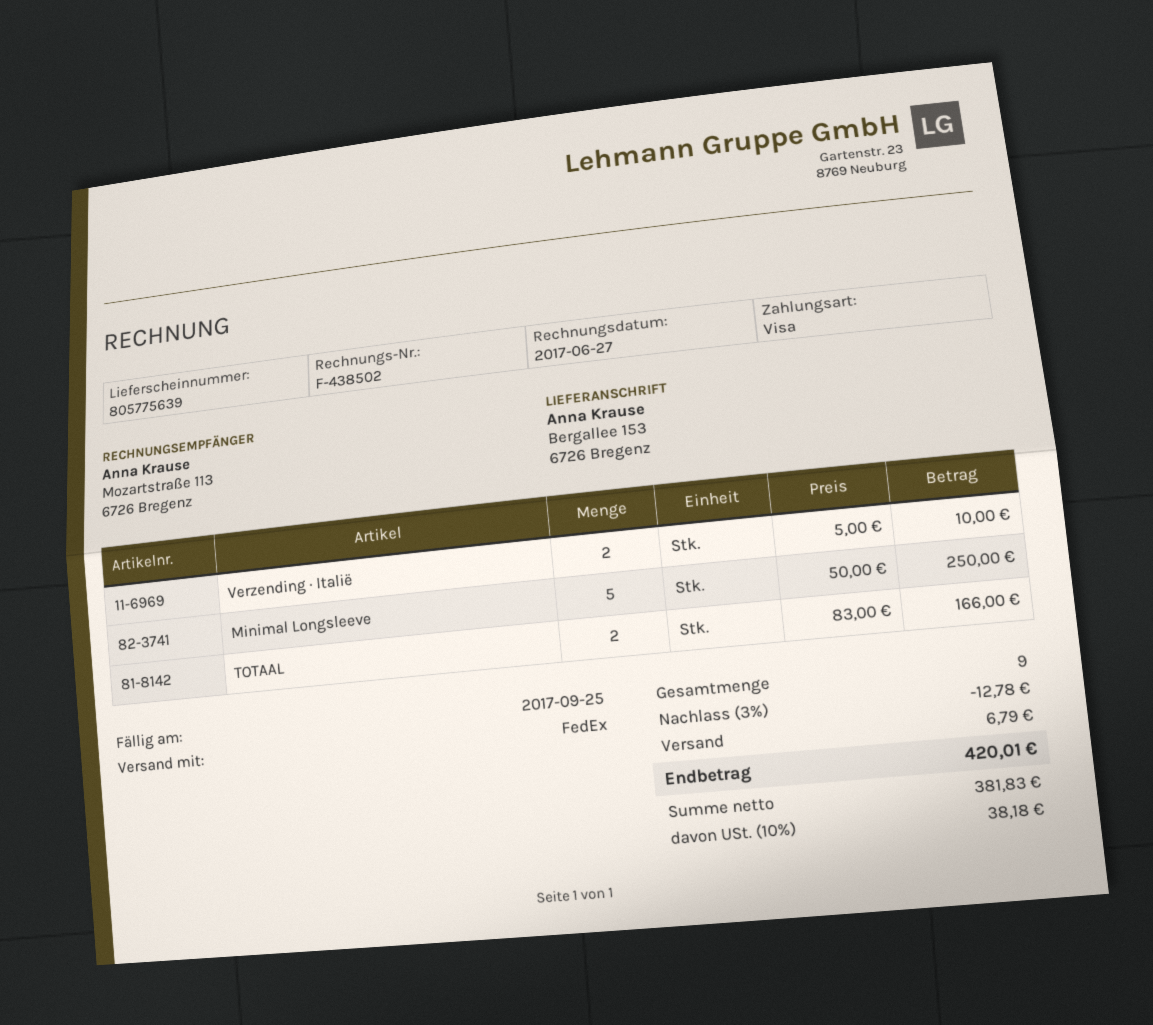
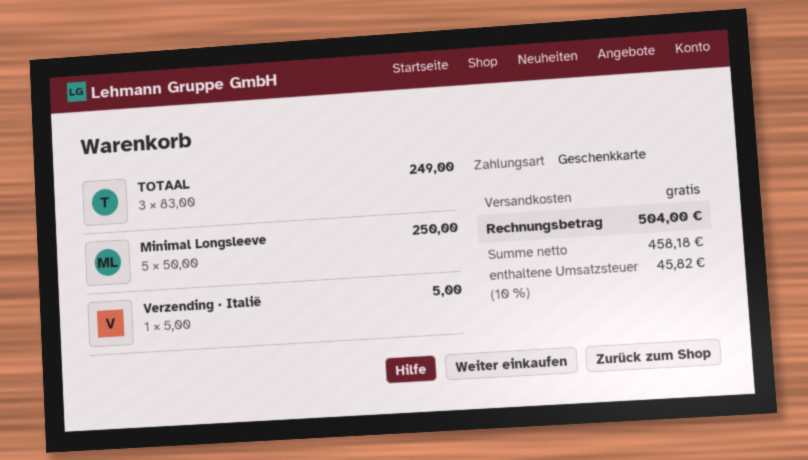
payment method: Visa -> gift card
Verzending · Italië: 2 x 5.00 = 10.00 -> 1 x 5.00 = 5.00
TOTAAL: 2 x 83.00 = 166.00 -> 3 x 83.00 = 249.00
discount: 3% = 12.78 -> none
shipping: 6.79 -> 0.00
net: 381.83 -> 458.18
tax: 10% = 38.18 -> 10% = 45.82
total: 420.01 -> 504.00

